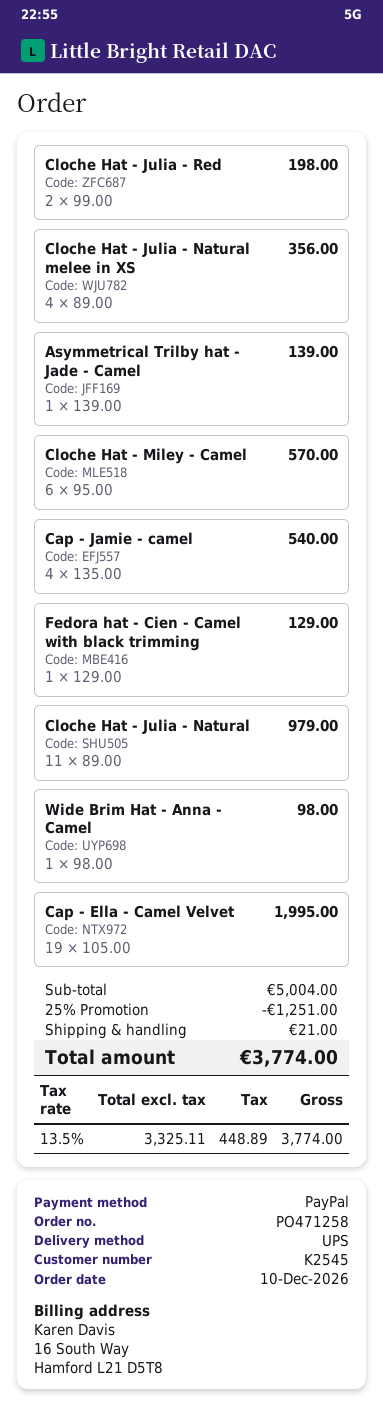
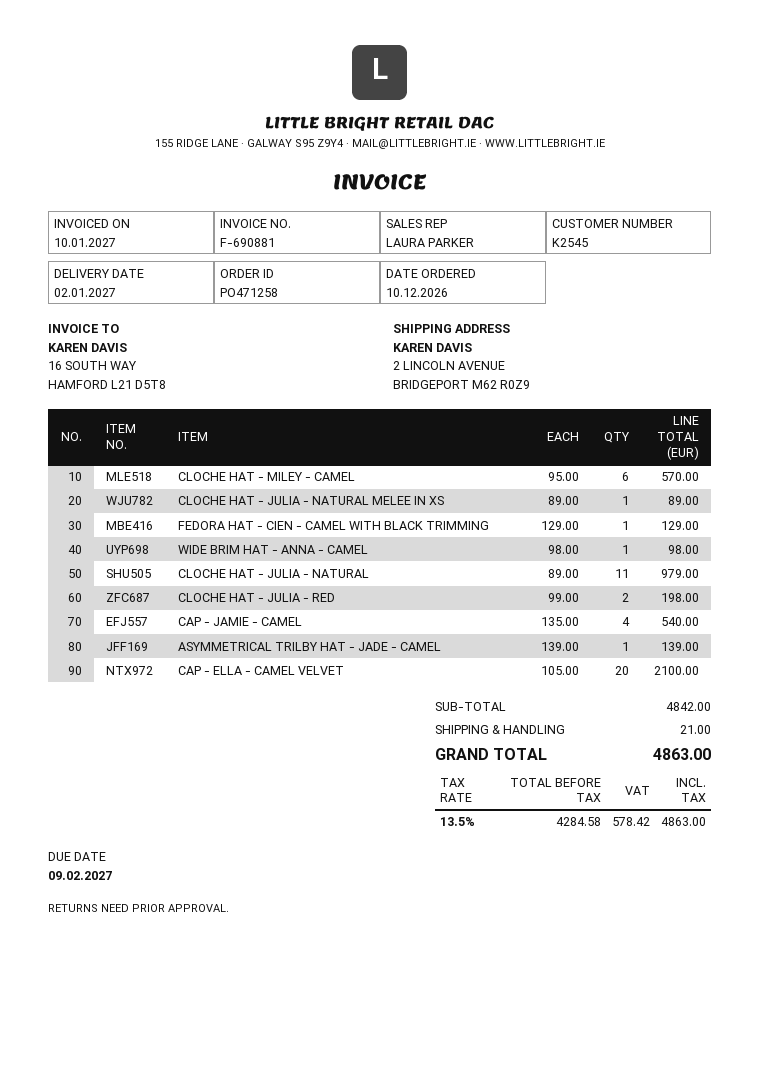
Cloche Hat - Julia - Natural melee in XS: 4 x 89.00 = 356.00 -> 1 x 89.00 = 89.00
Cap - Ella - Camel Velvet: 19 x 105.00 = 1995.00 -> 20 x 105.00 = 2100.00
subtotal: 5004.00 -> 4842.00
discount: 25% = 1251.00 -> none
net: 3325.11 -> 4284.58
tax: 13.5% = 448.89 -> 13.5% = 578.42
total: 3774.00 -> 4863.00

